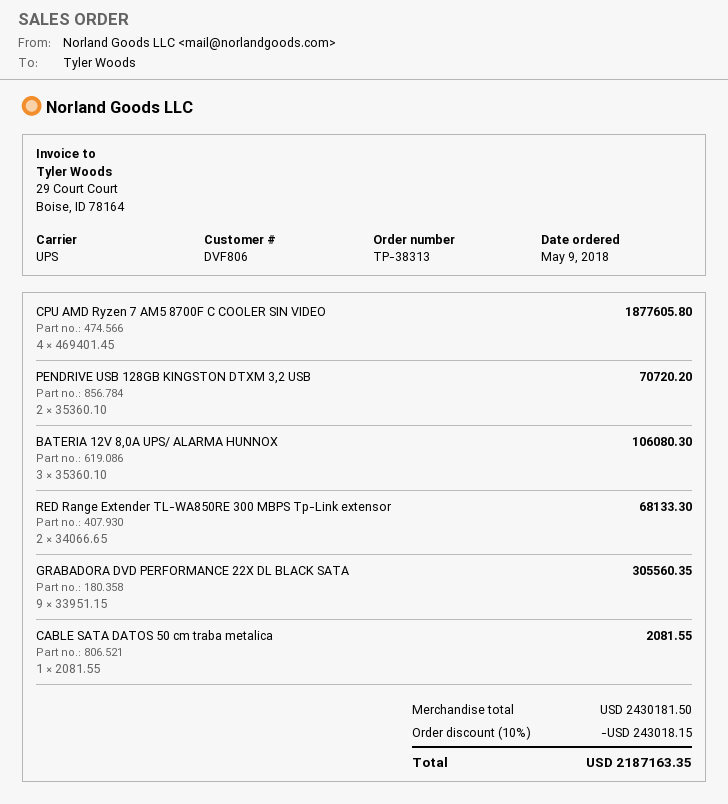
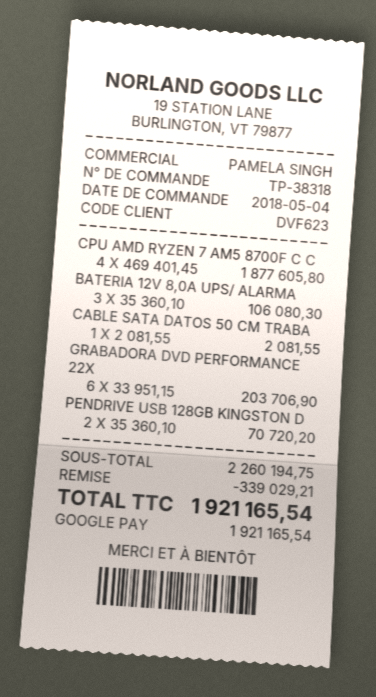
order number: TP-38313 -> TP-38318
order date: 2018-05-09 -> 2018-05-04
customer number: DVF806 -> DVF623
RED Range Extender TL-WA850RE 300 MBPS Tp-Link extensor: 2 x 34066.65 = 68133.30 -> none
GRABADORA DVD PERFORMANCE 22X DL BLACK SATA: 9 x 33951.15 = 305560.35 -> 6 x 33951.15 = 203706.90
subtotal: 2430181.50 -> 2260194.75
discount: 243018.15 -> 339029.21
total: 2187163.35 -> 1921165.54

